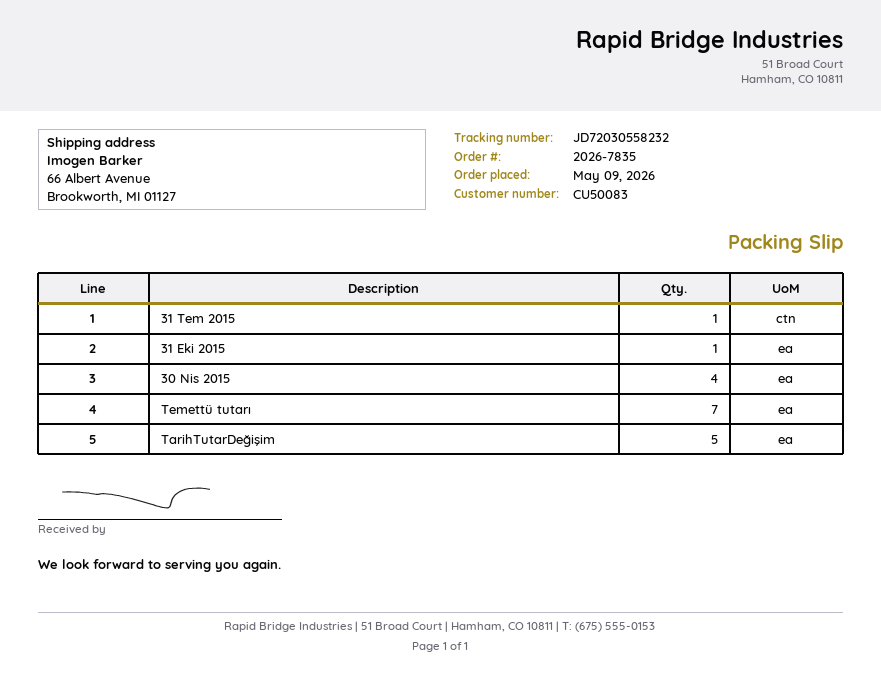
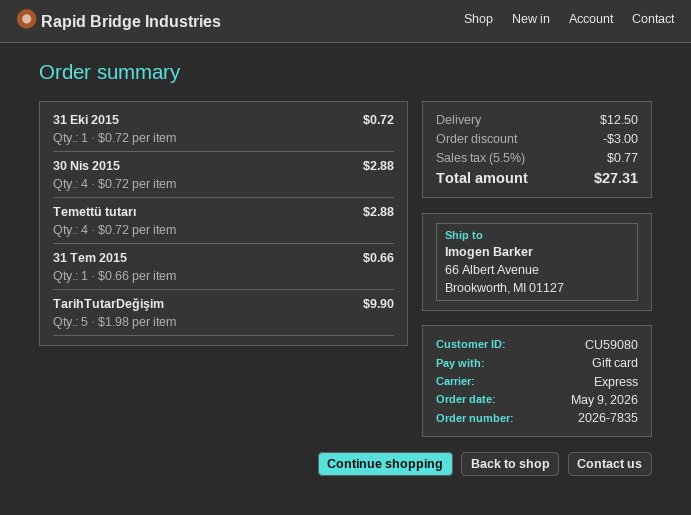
customer number: CU50083 -> CU59080
Temettü tutarı: 7 -> 4

